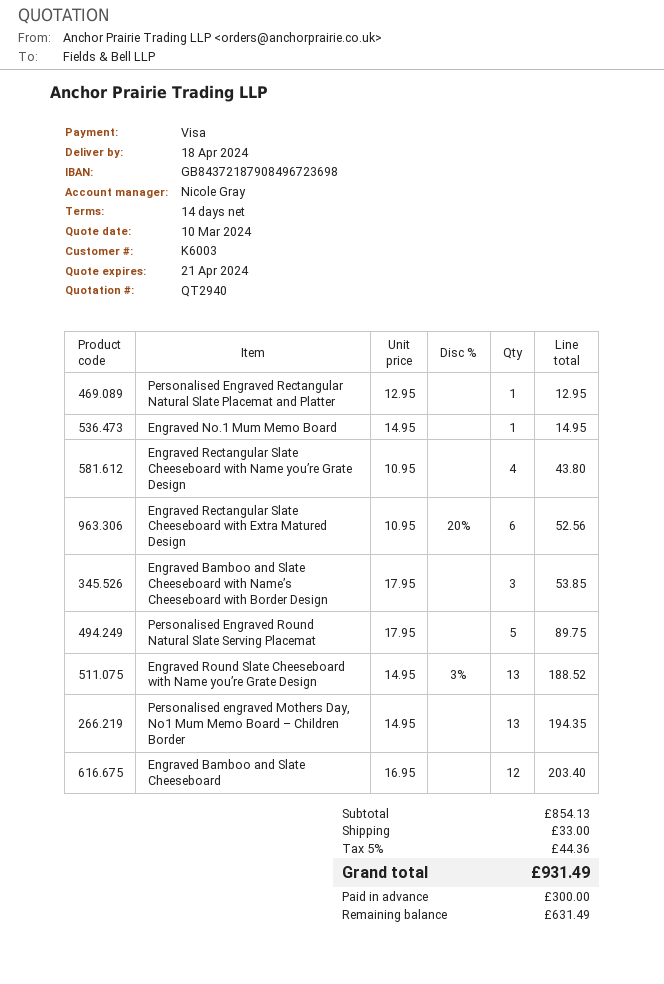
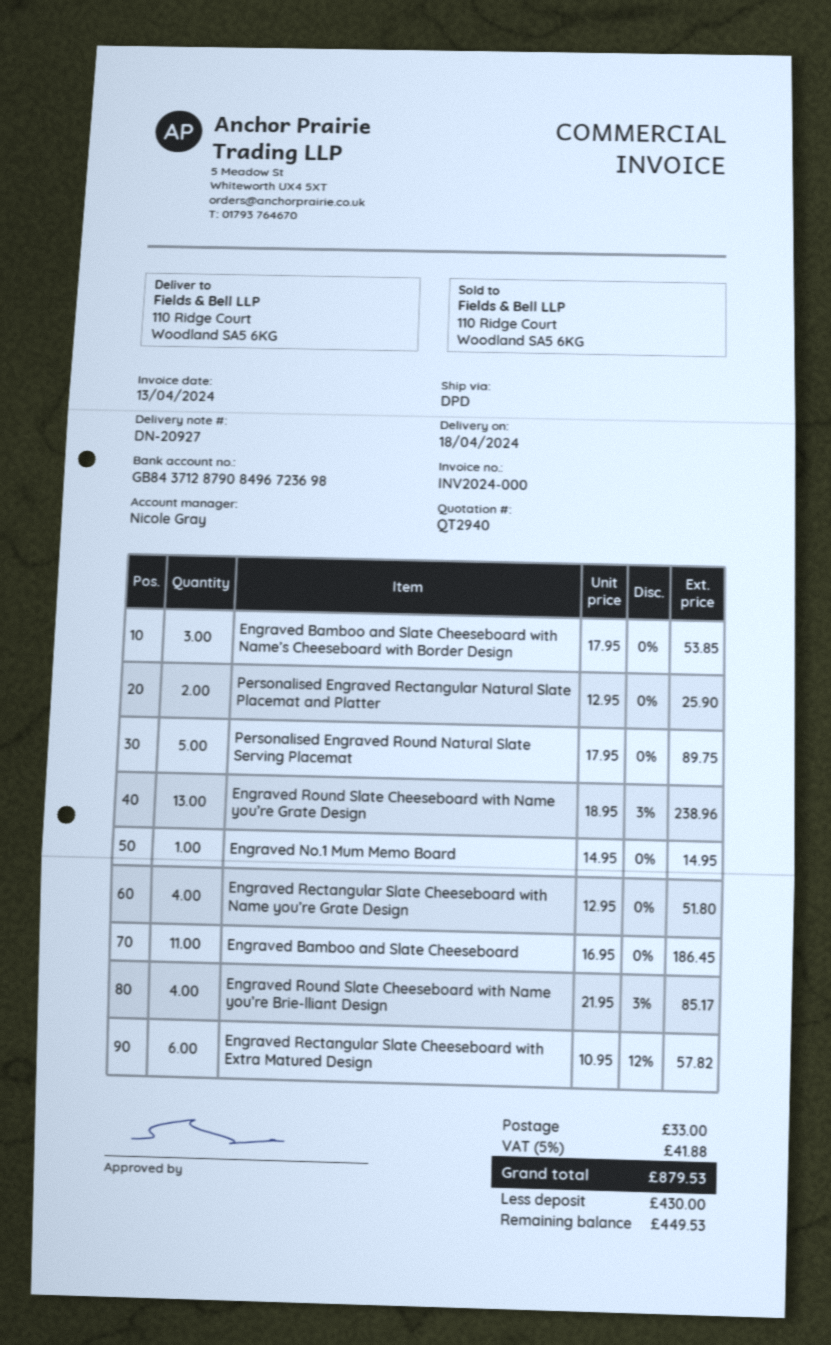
bank account: GB84372187908496723698 -> GB84371287908496723698
Personalised Engraved Rectangular Natural Slate Placemat and Platter: 1 x 12.95 = 12.95 -> 2 x 12.95 = 25.90
Engraved Rectangular Slate Cheeseboard with Name you’re Grate Design: 4 x 10.95 = 43.80 -> 4 x 12.95 = 51.80
Engraved Rectangular Slate Cheeseboard with Extra Matured Design: 6 x 10.95 - 20% = 52.56 -> 6 x 10.95 - 12% = 57.82
Engraved Round Slate Cheeseboard with Name you’re Grate Design: 13 x 14.95 - 3% = 188.52 -> 13 x 18.95 - 3% = 238.96
Personalised engraved Mothers Day, No1 Mum Memo Board – Children Border: 13 x 14.95 = 194.35 -> none
Engraved Bamboo and Slate Cheeseboard: 12 x 16.95 = 203.40 -> 11 x 16.95 = 186.45
Engraved Round Slate Cheeseboard with Name you’re Brie-lliant Design: none -> 4 x 21.95 - 3% = 85.17
tax: 5% = 44.36 -> 5% = 41.88
total: 931.49 -> 879.53
deposit: 300.00 -> 430.00
balance: 631.49 -> 449.53

